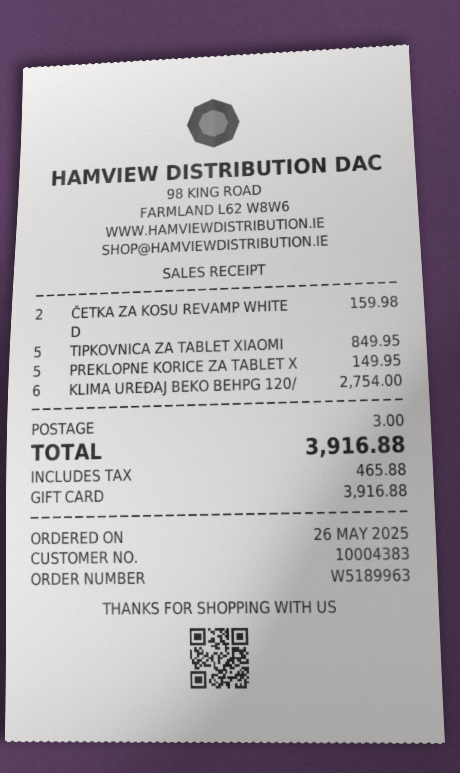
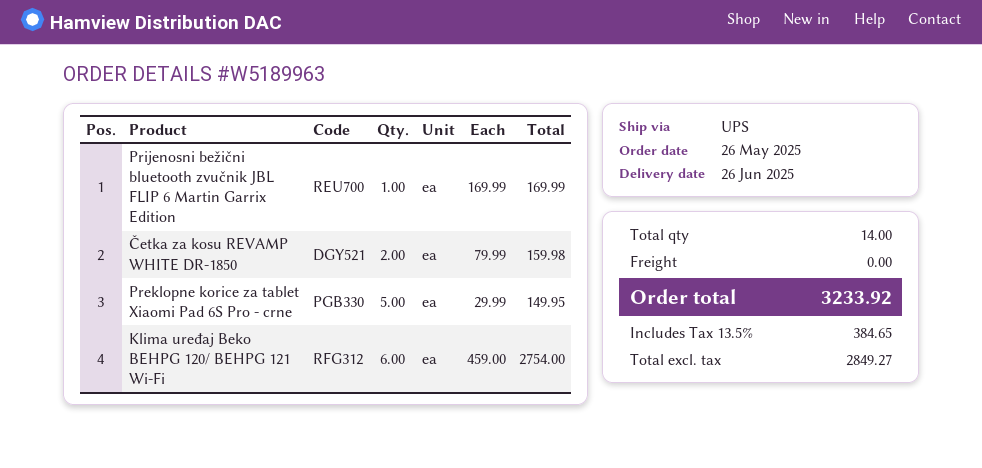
TIPKOVNICA ZA TABLET XIAOMI: 5 for 849.95 -> none
Prijenosni bežični bluetooth zvučnik JBL FLIP 6 Martin Garrix Edition: none -> 1 for 169.99
shipping: 3.00 -> 0.00
tax: 465.88 -> 384.65
total: 3916.88 -> 3233.92

